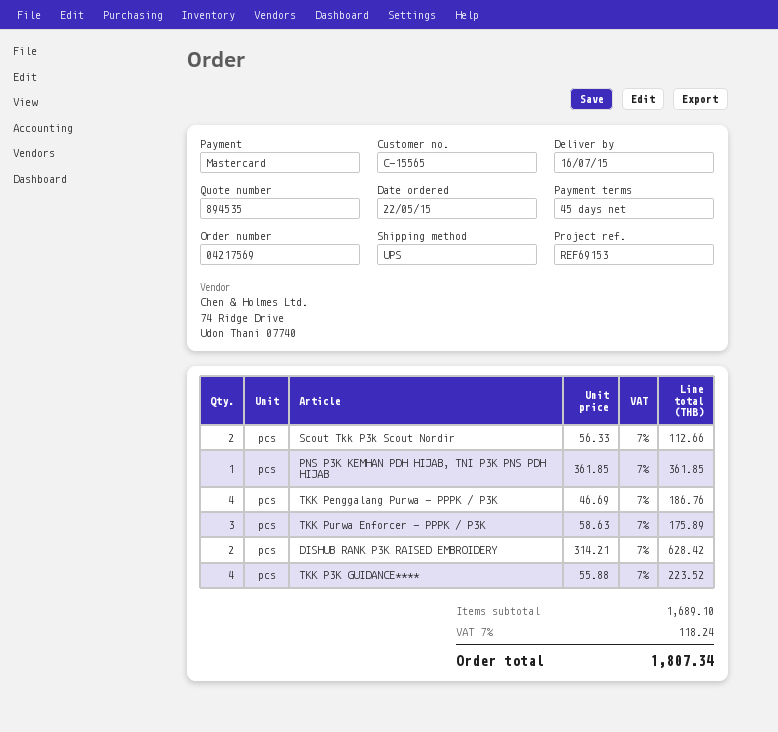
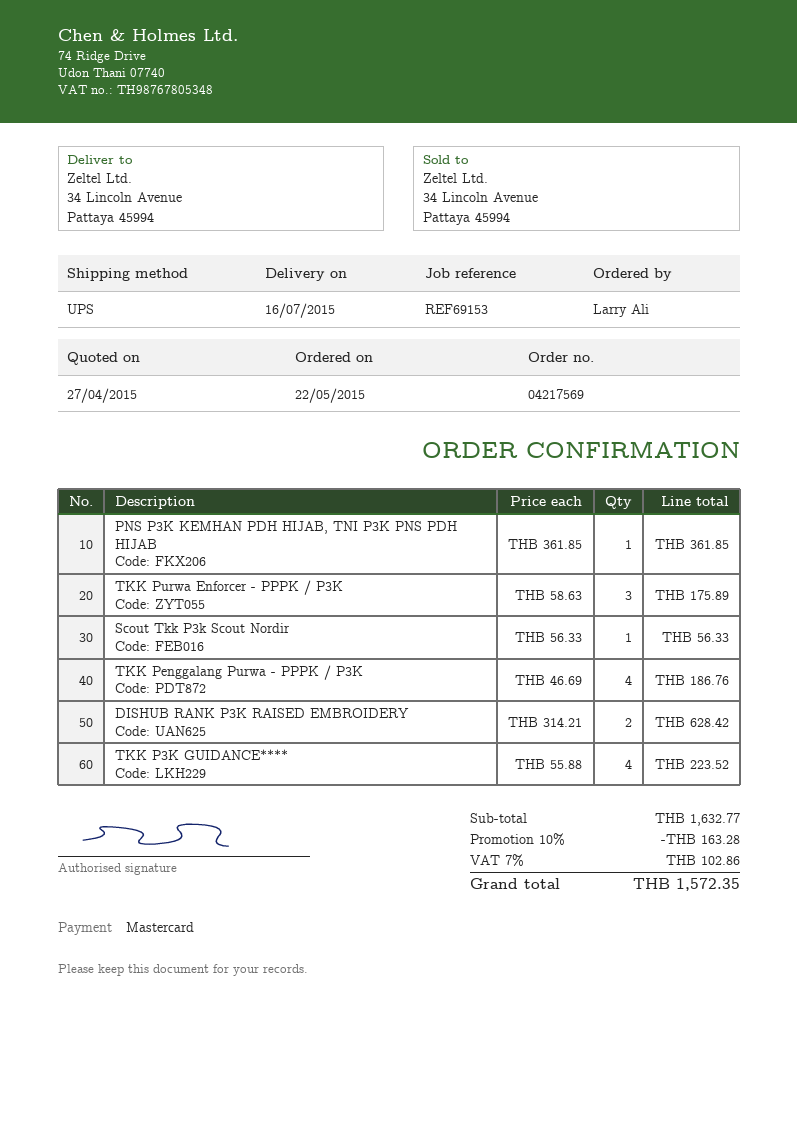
Scout Tkk P3k Scout Nordir: 2 x 56.33 = 112.66 -> 1 x 56.33 = 56.33
subtotal: 1689.10 -> 1632.77
discount: none -> 10% = 163.28
tax: 7% = 118.24 -> 7% = 102.86
total: 1807.34 -> 1572.35

